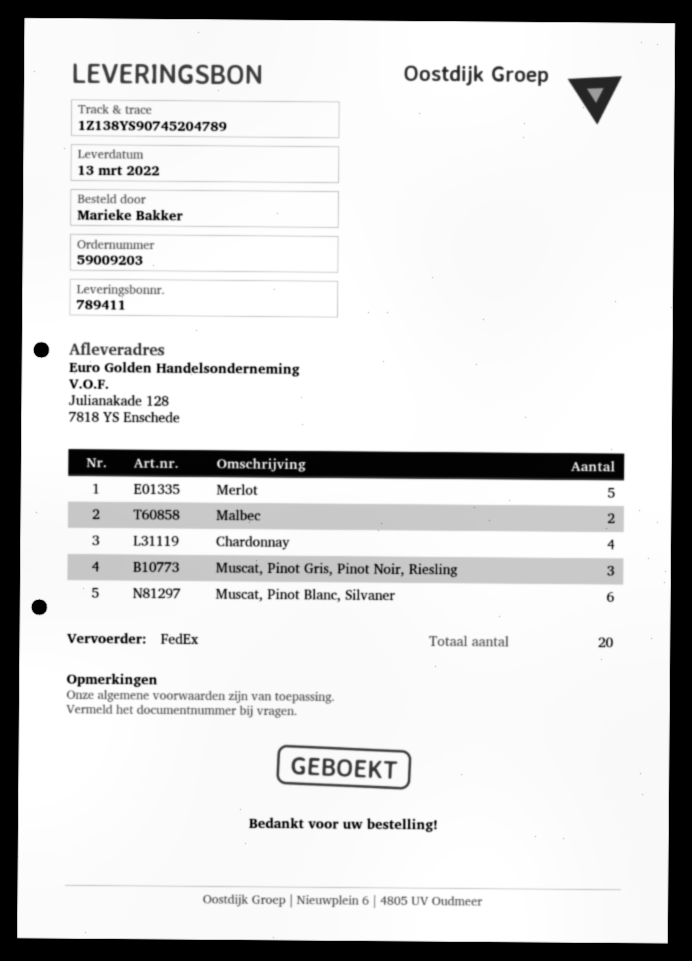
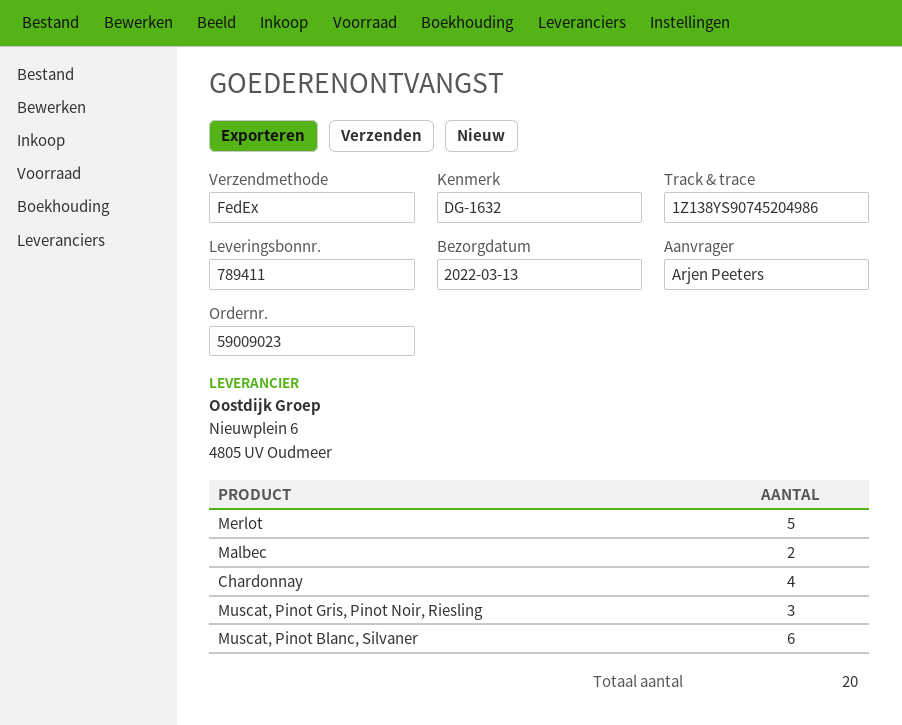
order number: 59009203 -> 59009023
ordered by: Marieke Bakker -> Arjen Peeters
tracking number: 1Z138YS90745204789 -> 1Z138YS90745204986

